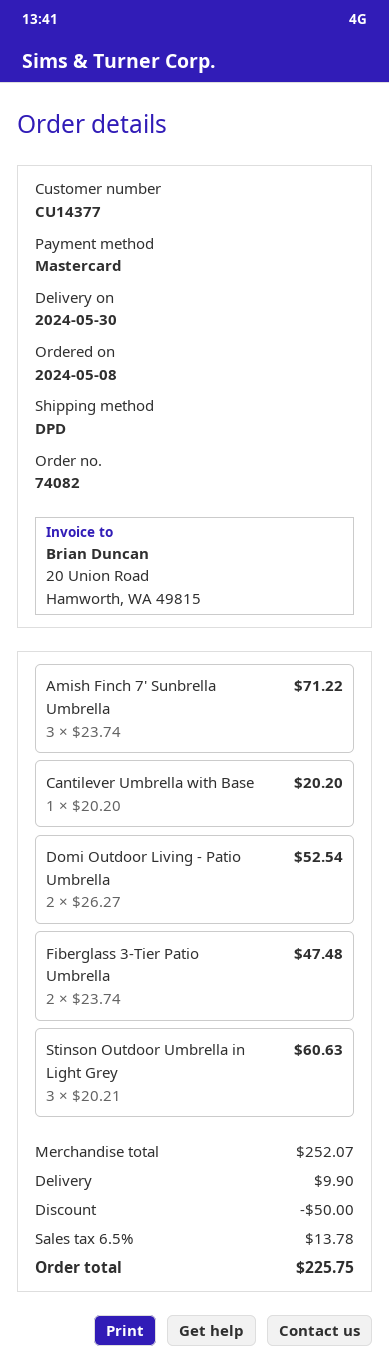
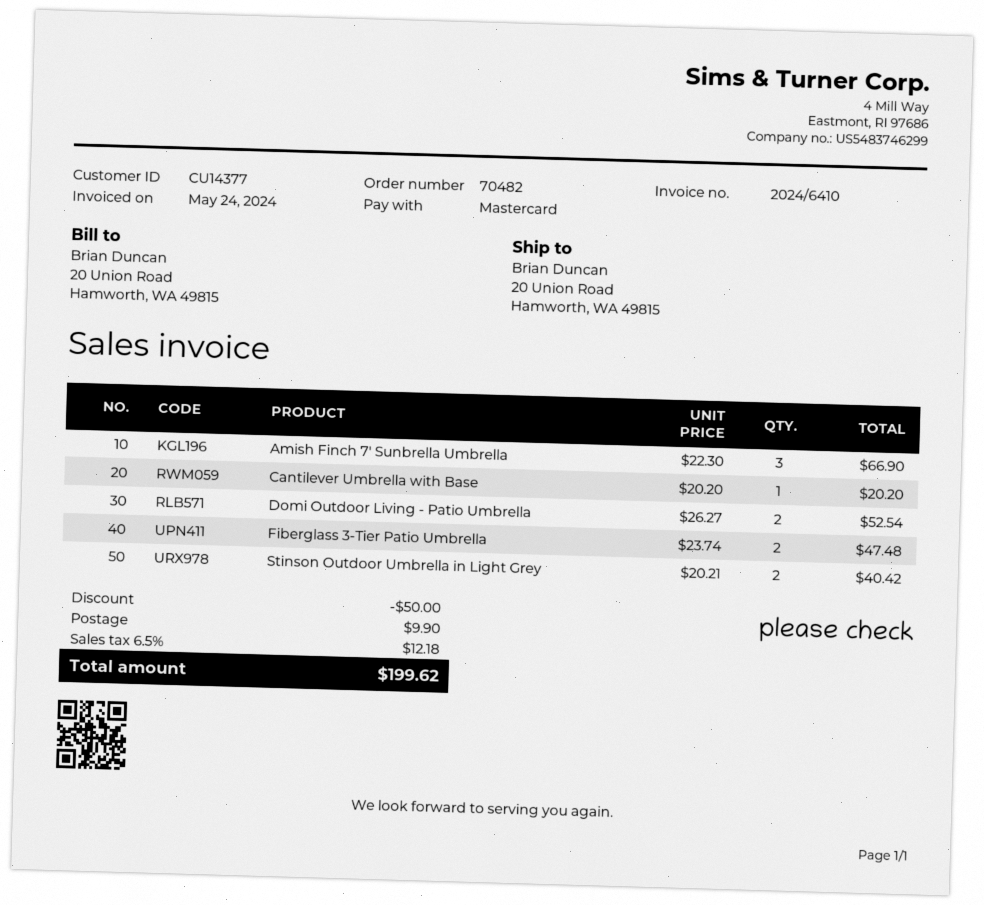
order number: 74082 -> 70482
Amish Finch 7' Sunbrella Umbrella: 3 x 23.74 = 71.22 -> 3 x 22.30 = 66.90
Stinson Outdoor Umbrella in Light Grey: 3 x 20.21 = 60.63 -> 2 x 20.21 = 40.42
tax: 6.5% = 13.78 -> 6.5% = 12.18
total: 225.75 -> 199.62

